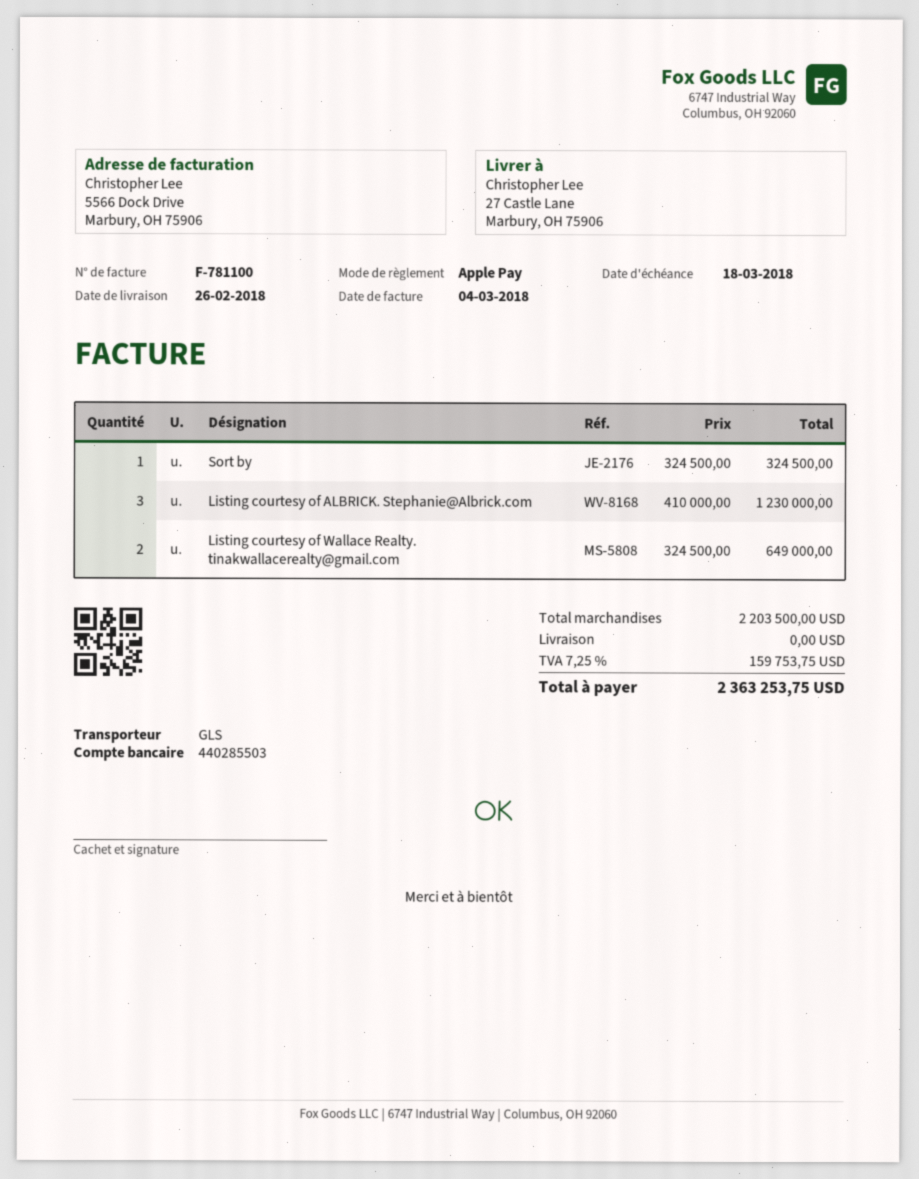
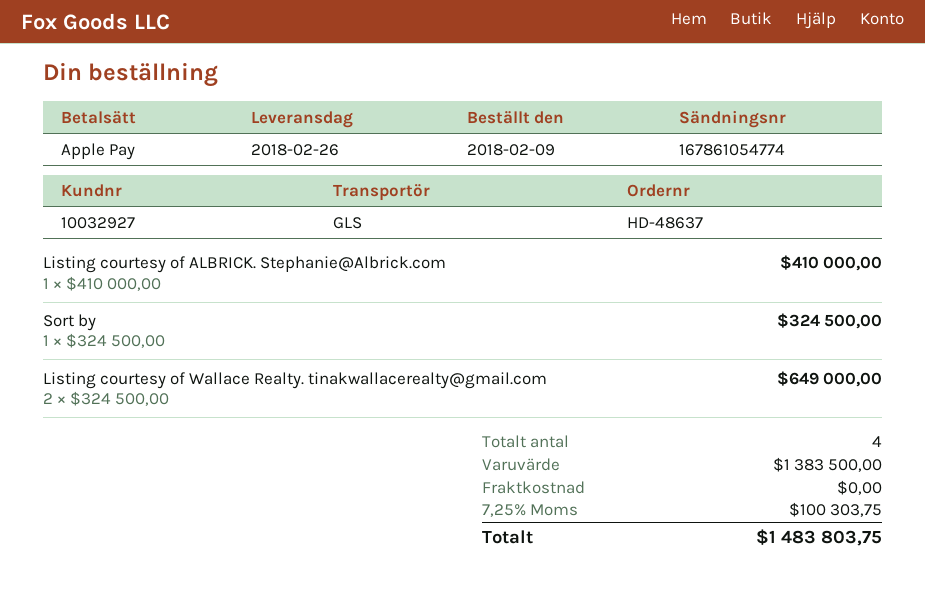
Listing courtesy of ALBRICK. Stephanie@Albrick.com: 3 x 410000.00 = 1230000.00 -> 1 x 410000.00 = 410000.00
subtotal: 2203500.00 -> 1383500.00
tax: 7.25% = 159753.75 -> 7.25% = 100303.75
total: 2363253.75 -> 1483803.75

